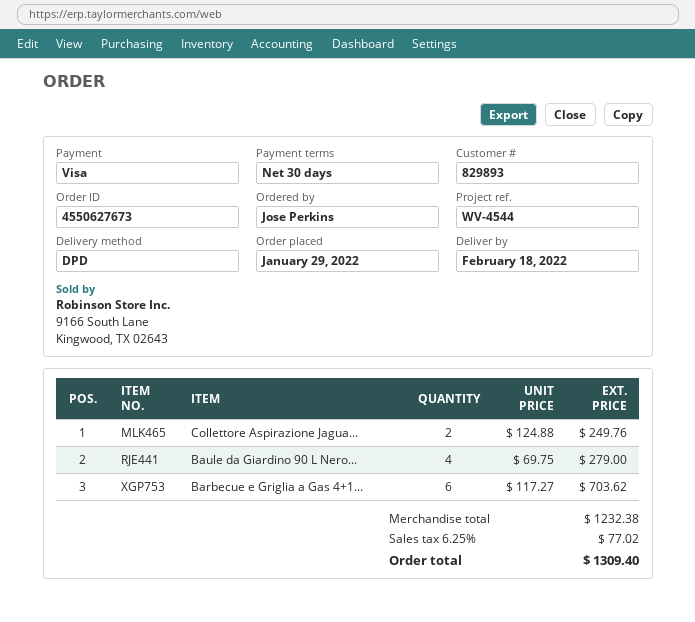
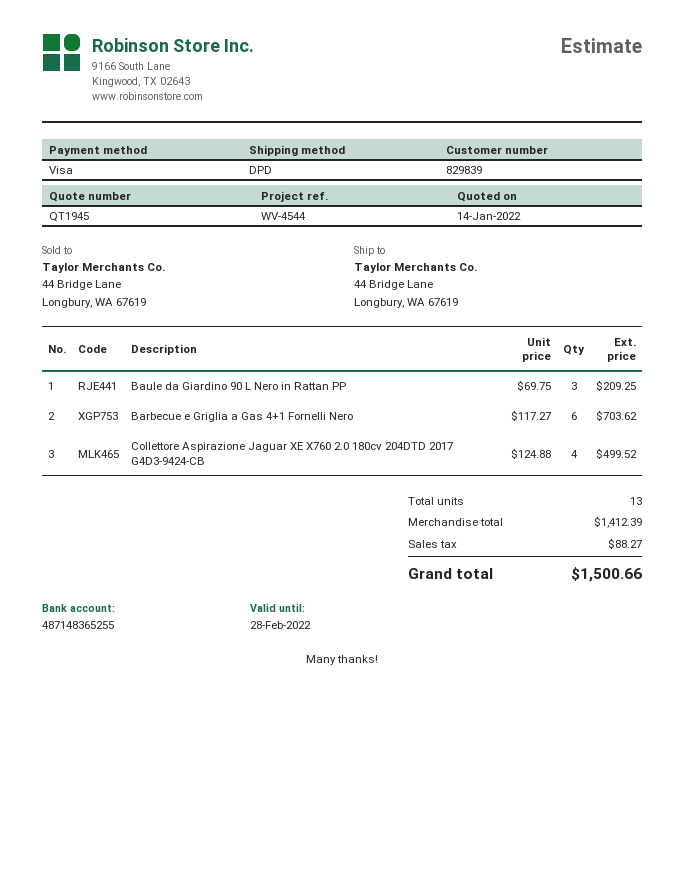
customer number: 829893 -> 829839
Collettore Aspirazione Jagua...: 2 x 124.88 = 249.76 -> 4 x 124.88 = 499.52
Baule da Giardino 90 L Nero...: 4 x 69.75 = 279.00 -> 3 x 69.75 = 209.25
subtotal: 1232.38 -> 1412.39
tax: 77.02 -> 88.27
total: 1309.40 -> 1500.66

